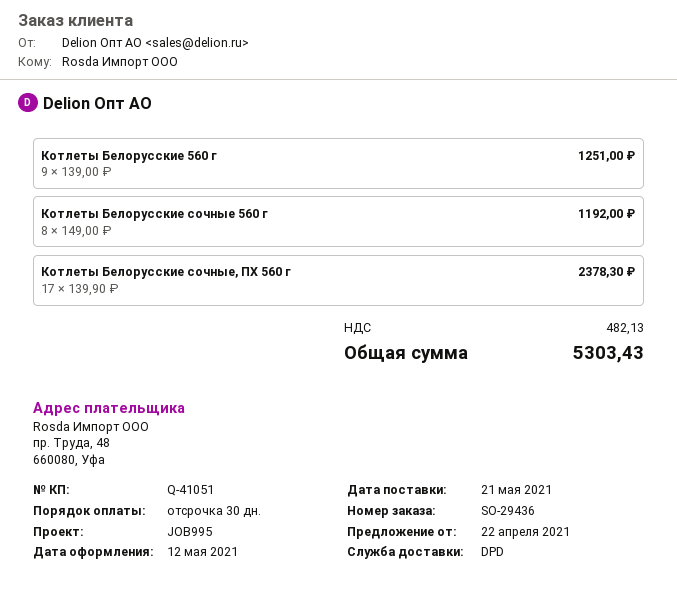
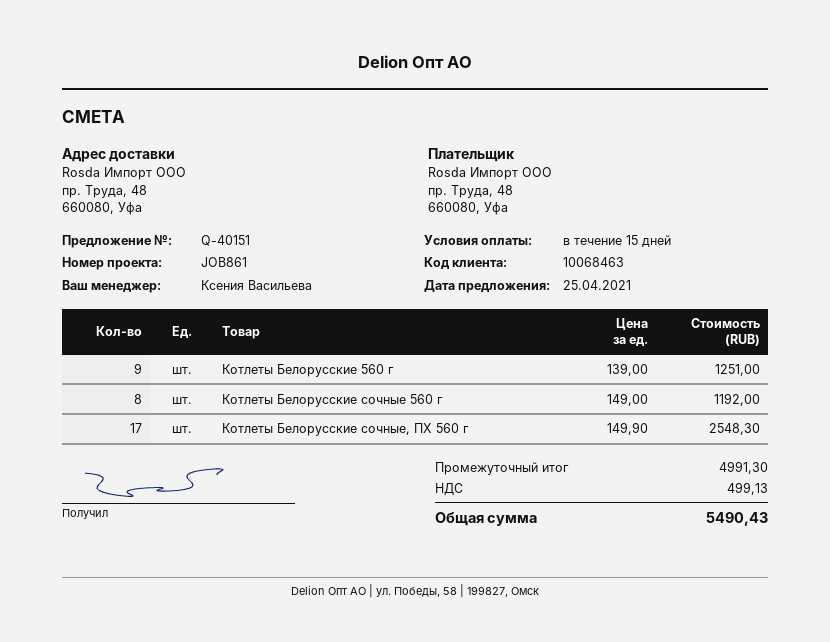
quote number: Q-41051 -> Q-40151
quote date: 2021-04-22 -> 2021-04-25
payment terms: 30 days -> 15 days
reference: JOB995 -> JOB861
Котлеты Белорусские сочные, ПХ 560 г: 17 x 139.90 = 2378.30 -> 17 x 149.90 = 2548.30
tax: 482.13 -> 499.13
total: 5303.43 -> 5490.43

